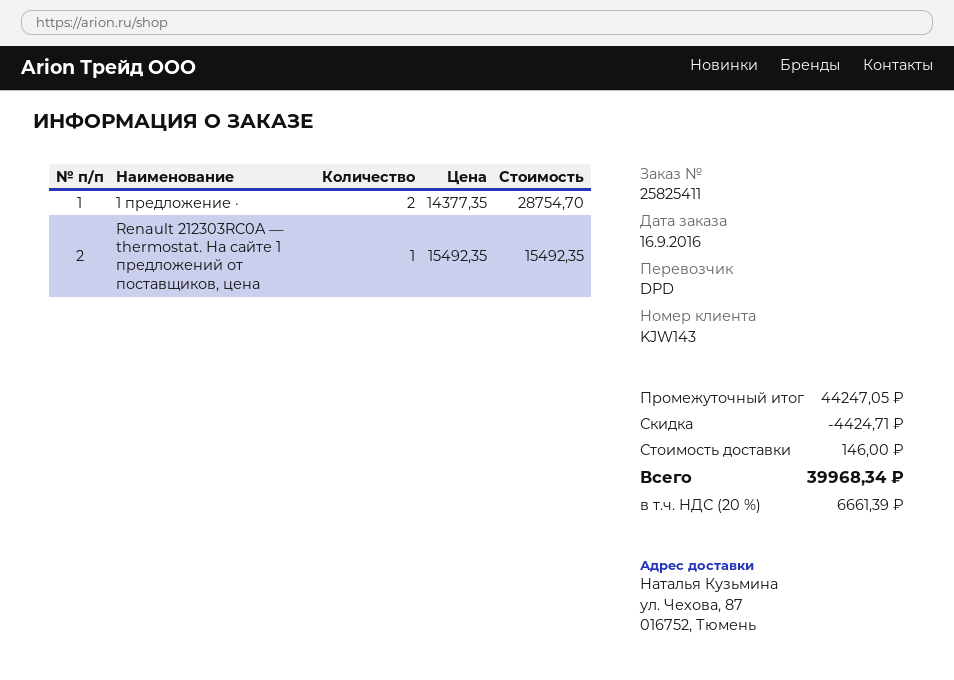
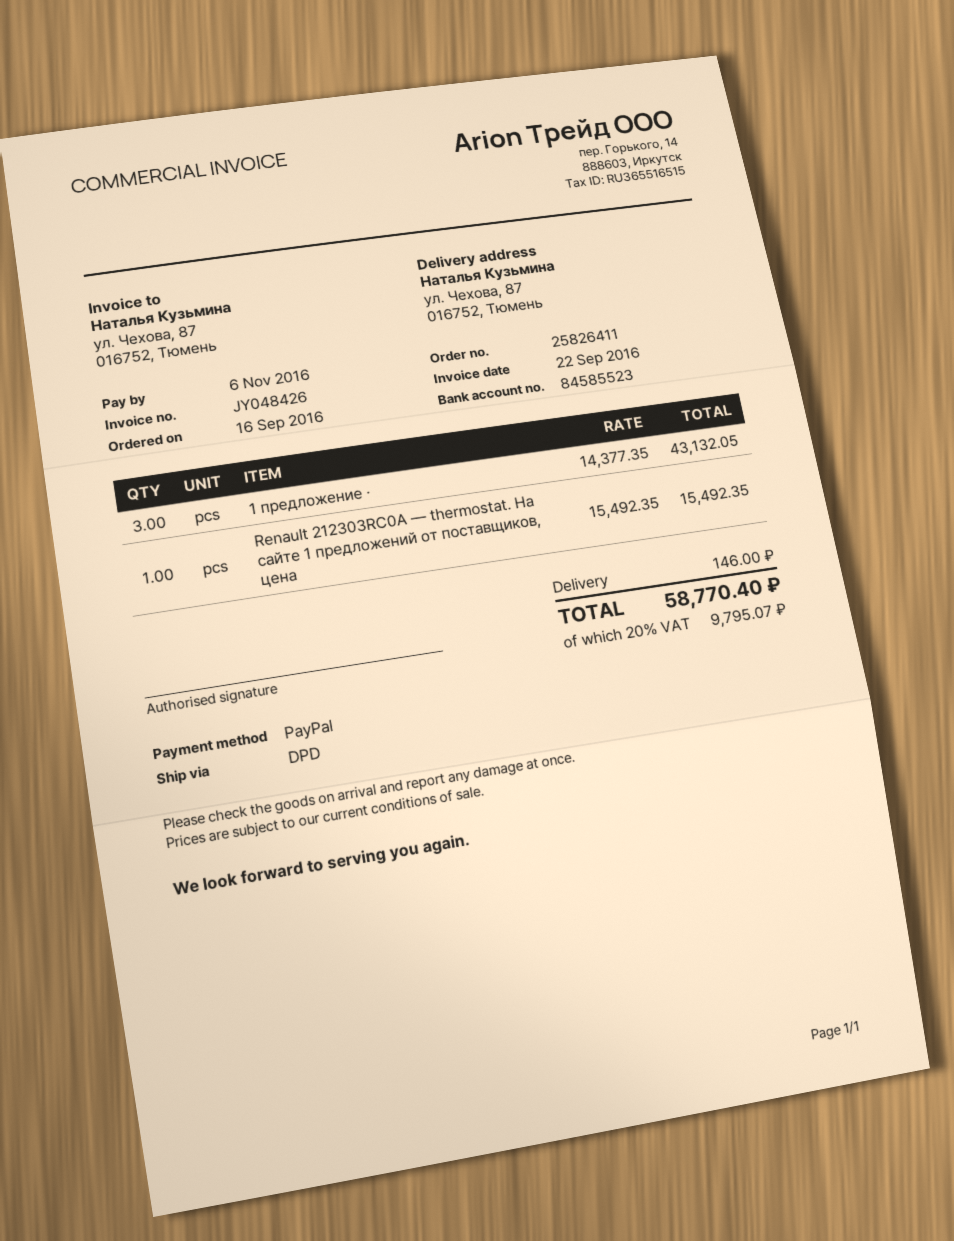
order number: 25825411 -> 25826411
1 предложение ·: 2 x 14377.35 = 28754.70 -> 3 x 14377.35 = 43132.05
discount: 4424.71 -> none
tax: 20% = 6661.39 -> 20% = 9795.07
total: 39968.34 -> 58770.40

